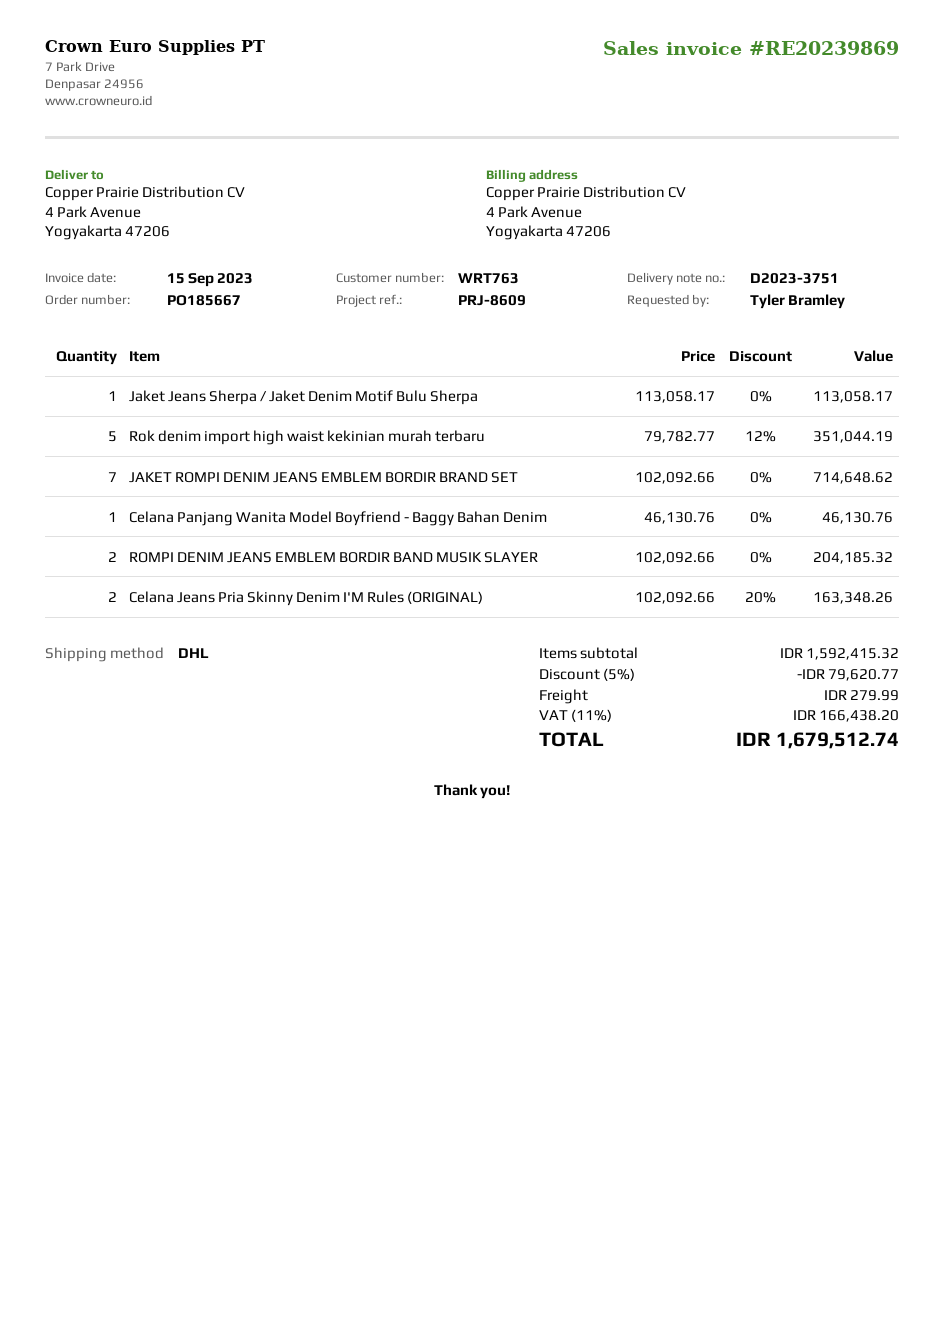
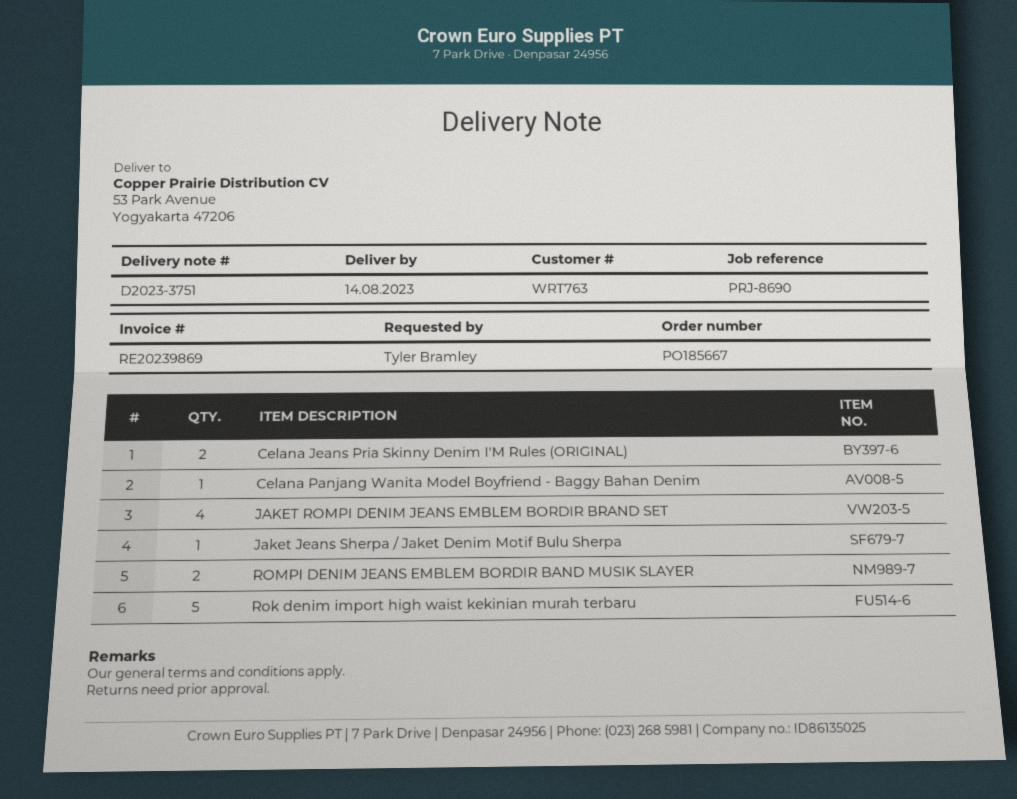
reference: PRJ-8609 -> PRJ-8690
ship to: 4 Park Avenue, Yogyakarta 47206 -> 53 Park Avenue, Yogyakarta 47206
JAKET ROMPI DENIM JEANS EMBLEM BORDIR BRAND SET: 7 -> 4

